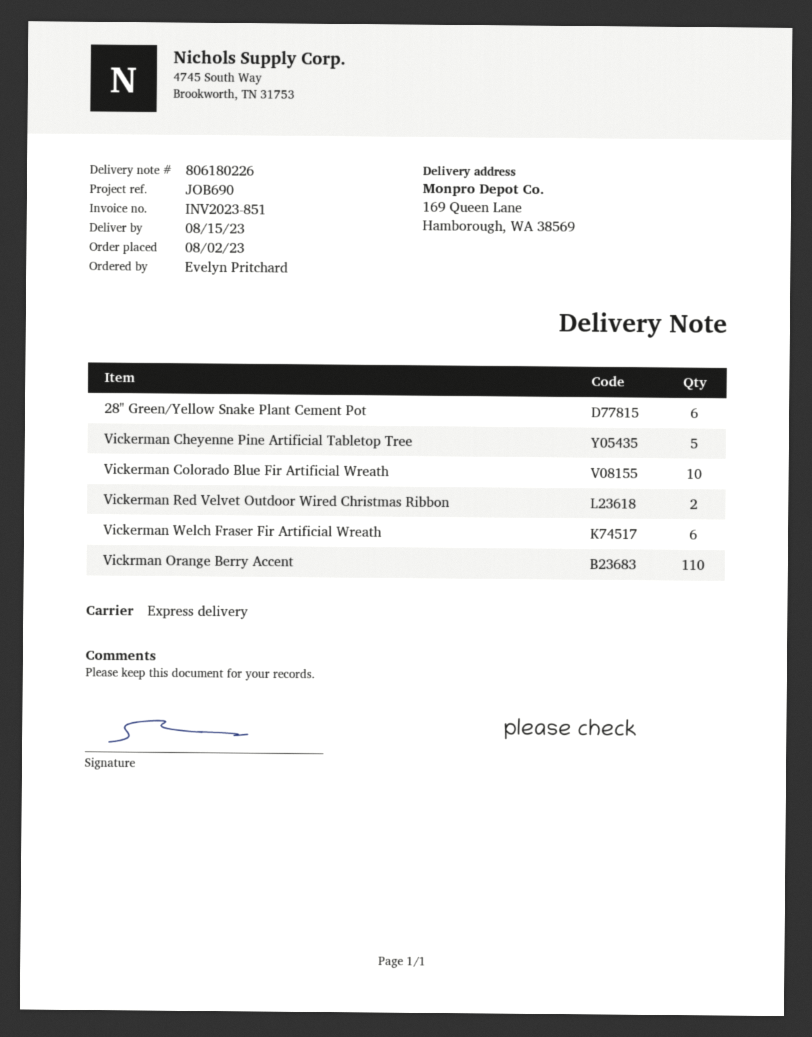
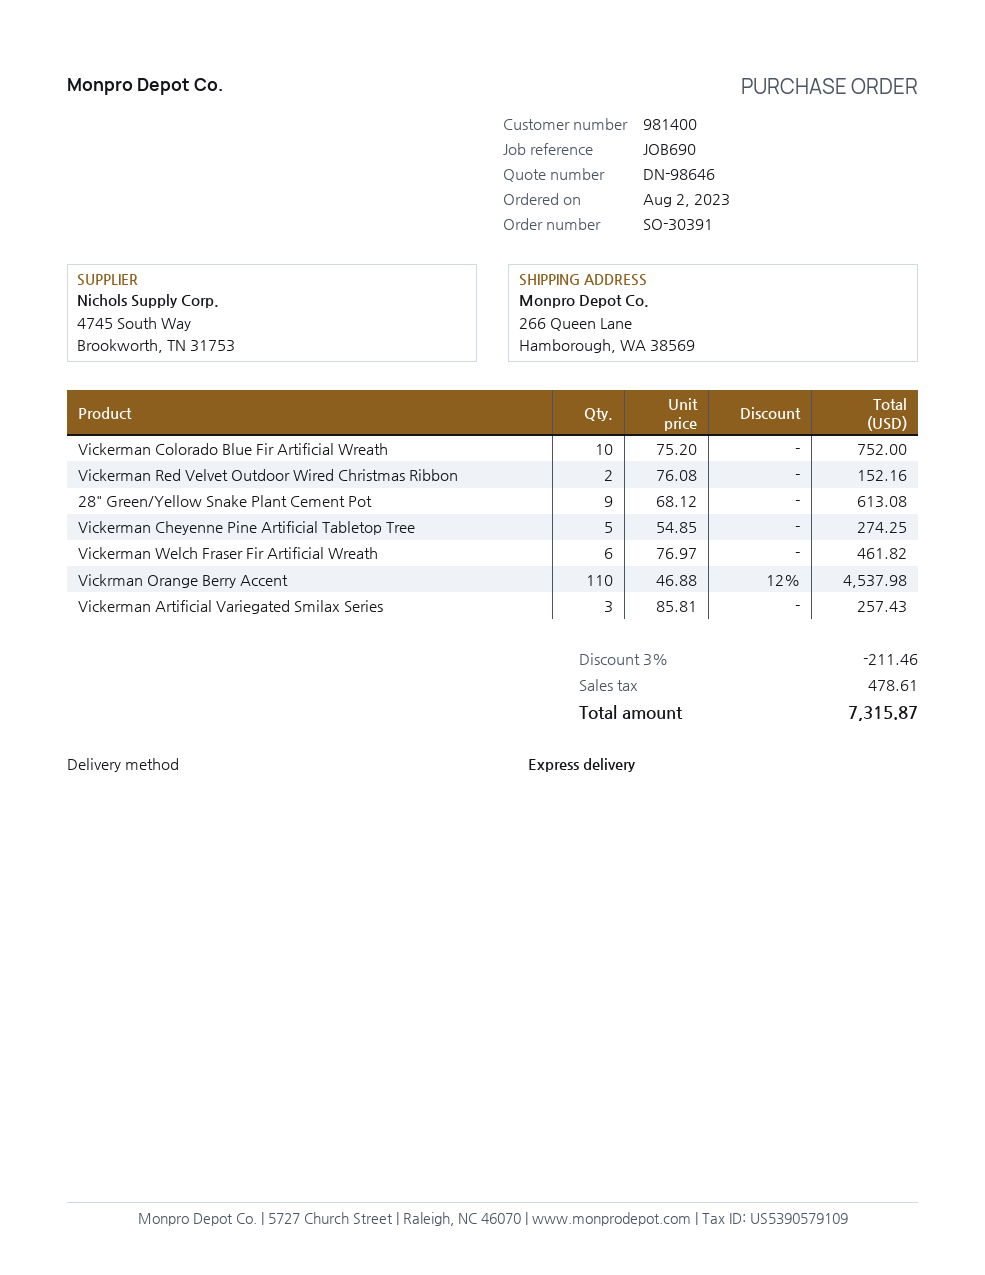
ship to: 169 Queen Lane, Hamborough, WA 38569 -> 266 Queen Lane, Hamborough, WA 38569
28" Green/Yellow Snake Plant Cement Pot: 6 -> 9
Vickerman Artificial Variegated Smilax Series: none -> 3

